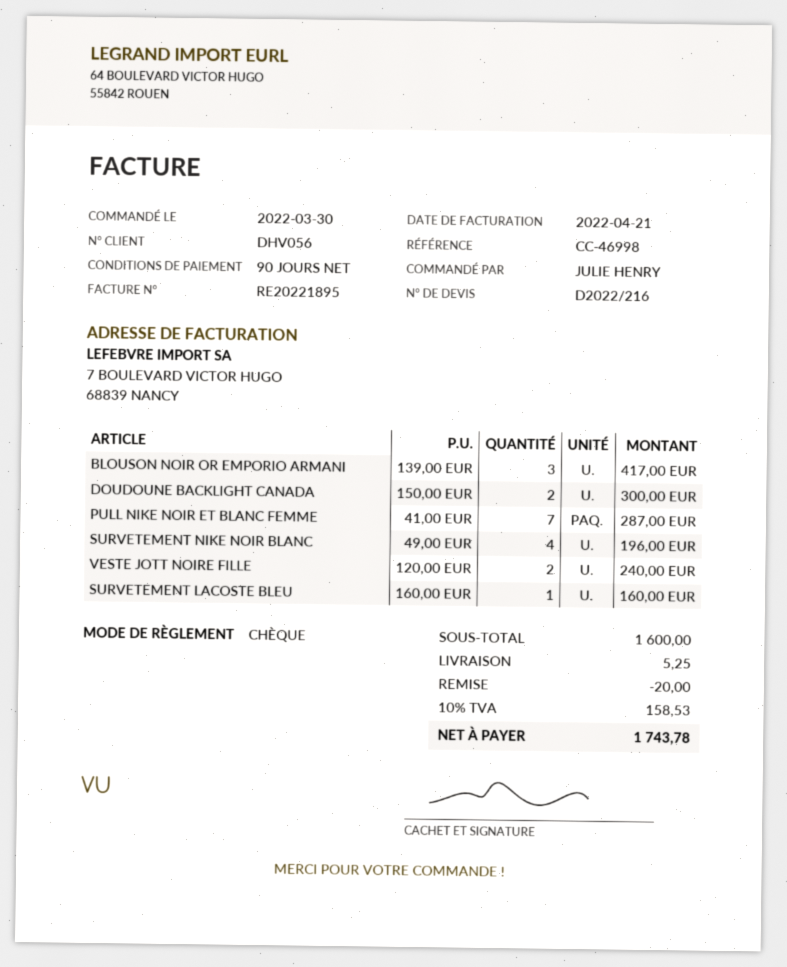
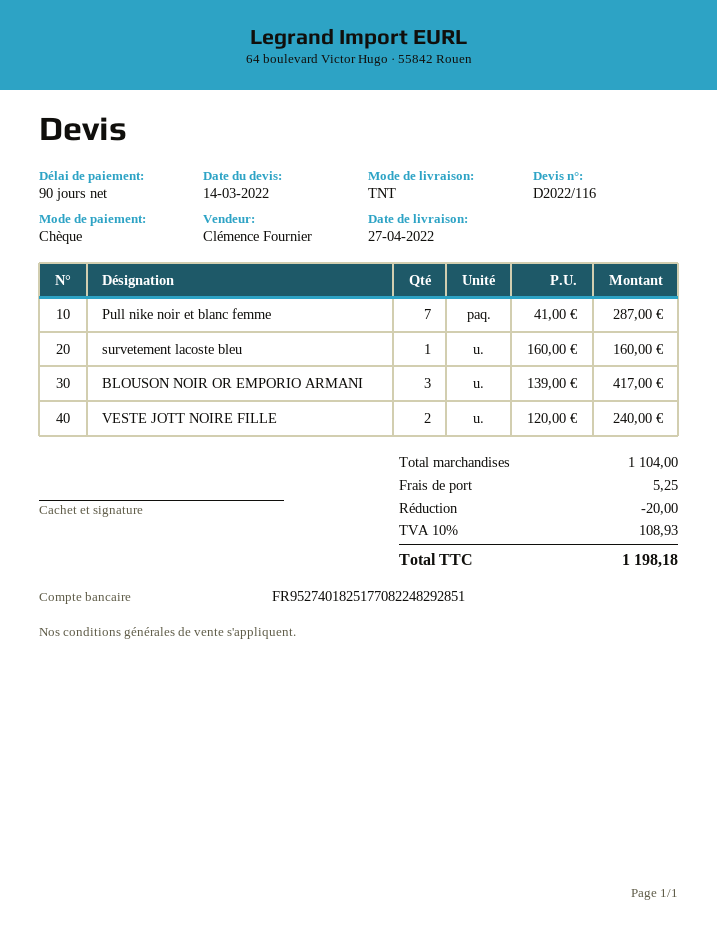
quote number: D2022/216 -> D2022/116
DOUDOUNE BACKLIGHT CANADA: 2 x 150.00 = 300.00 -> none
SURVETEMENT NIKE NOIR BLANC: 4 x 49.00 = 196.00 -> none
subtotal: 1600.00 -> 1104.00
tax: 10% = 158.53 -> 10% = 108.93
total: 1743.78 -> 1198.18

